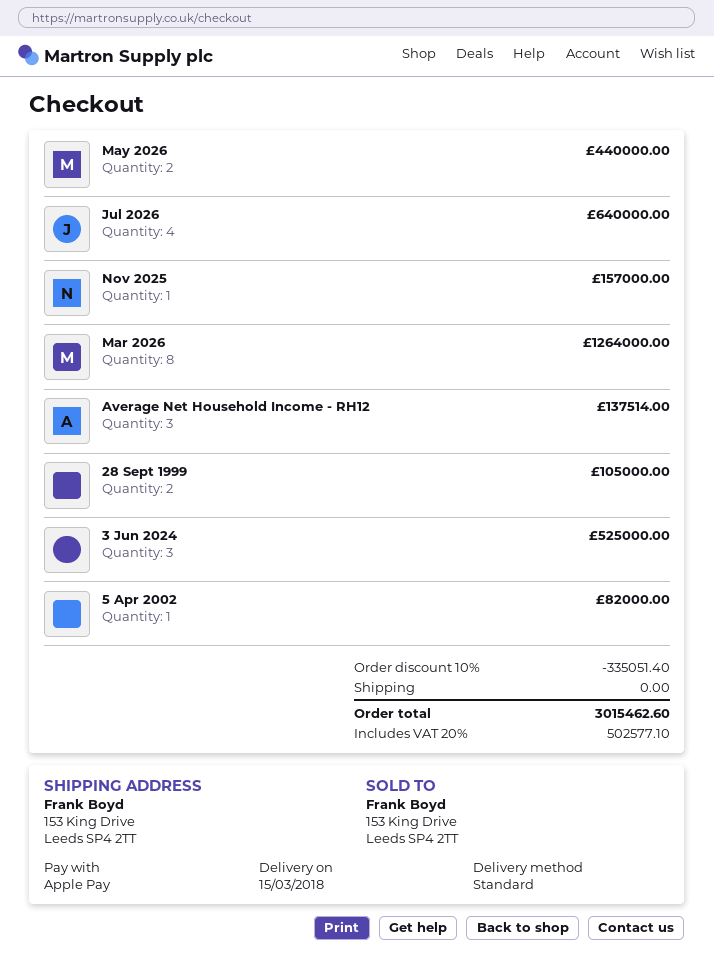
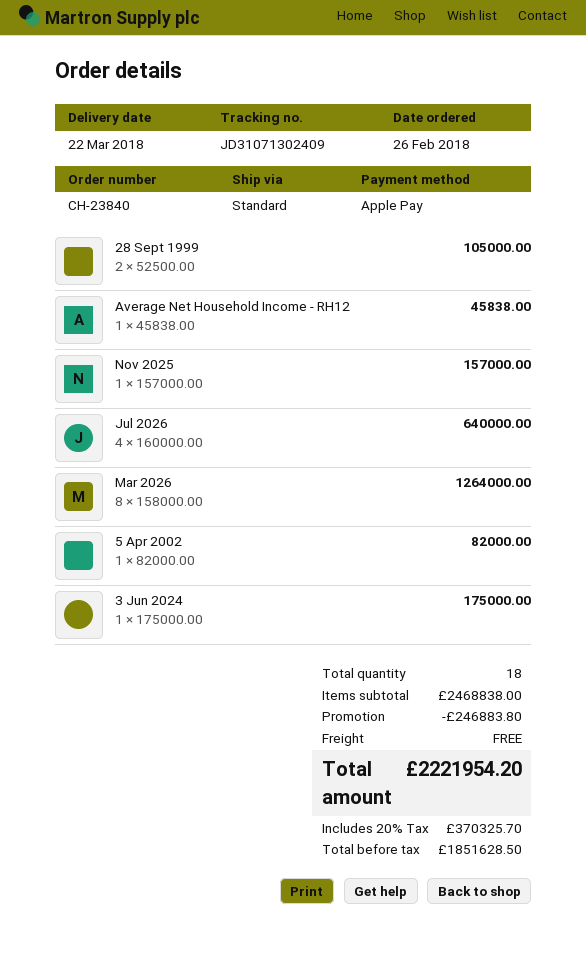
delivery date: 2018-03-15 -> 2018-03-22
May 2026: 2 for 440000.00 -> none
Average Net Household Income - RH12: 3 for 137514.00 -> 1 for 45838.00
3 Jun 2024: 3 for 525000.00 -> 1 for 175000.00
discount: 335051.40 -> 246883.80
tax: 20% = 502577.10 -> 20% = 370325.70
total: 3015462.60 -> 2221954.20

